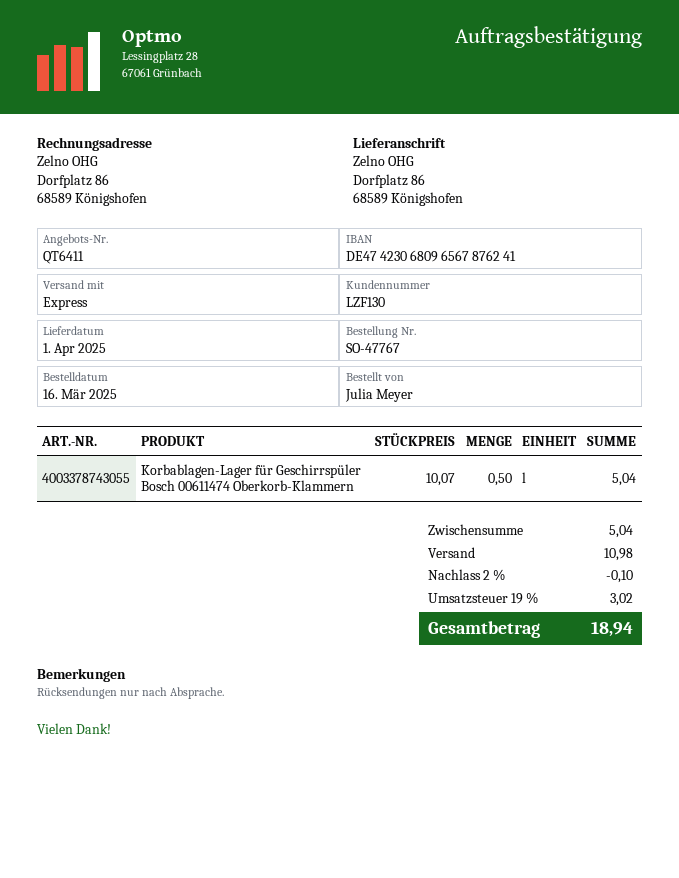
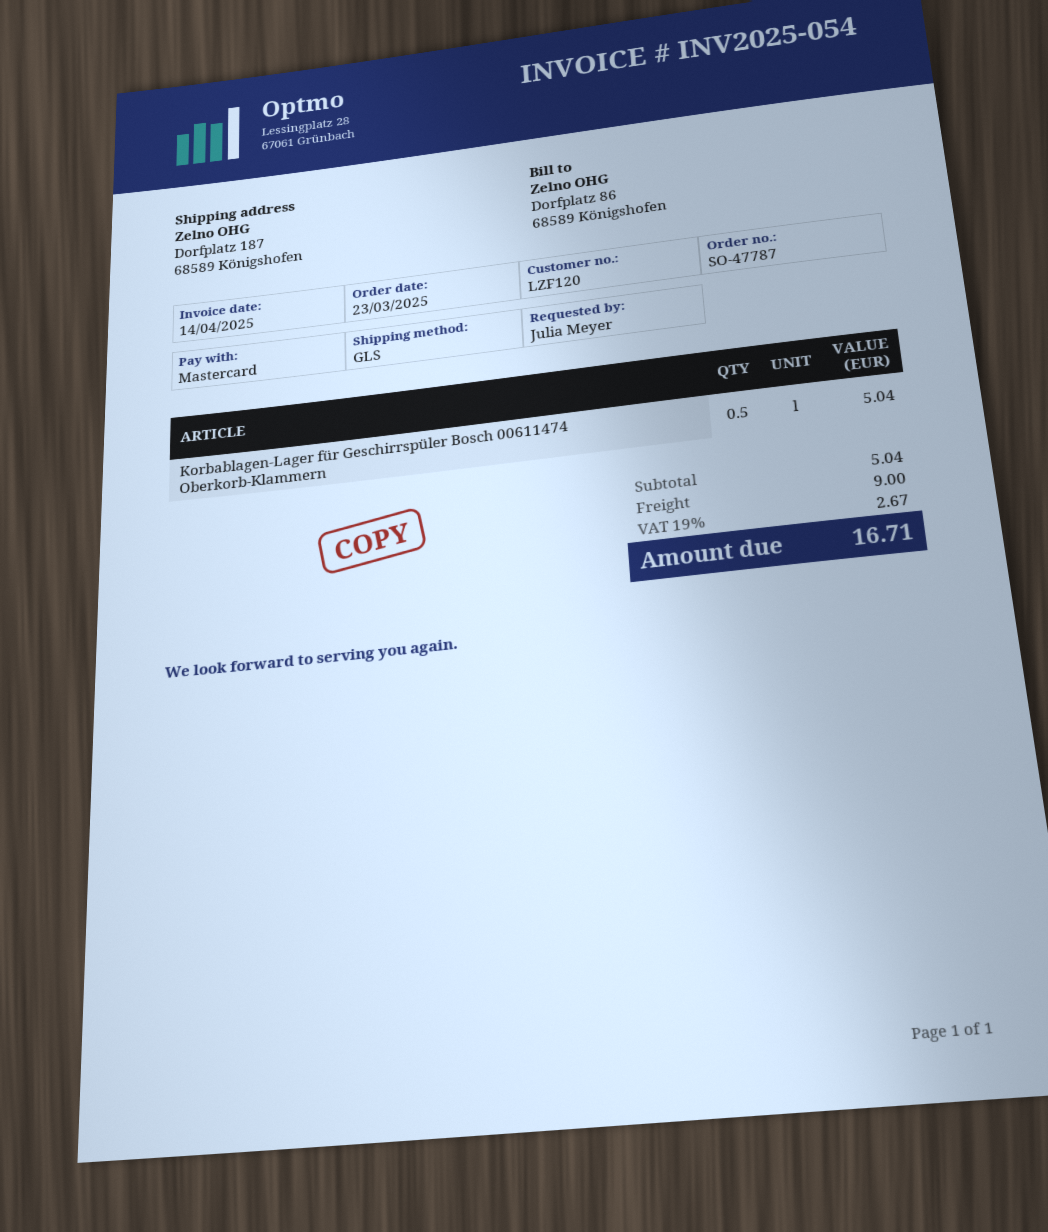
order number: SO-47767 -> SO-47787
order date: 2025-03-16 -> 2025-03-23
customer number: LZF130 -> LZF120
shipping method: express -> GLS
ship to: Dorfplatz 86, 68589 Königshofen -> Dorfplatz 187, 68589 Königshofen
discount: 2% = 0.10 -> none
shipping: 10.98 -> 9.00
tax: 19% = 3.02 -> 19% = 2.67
total: 18.94 -> 16.71

